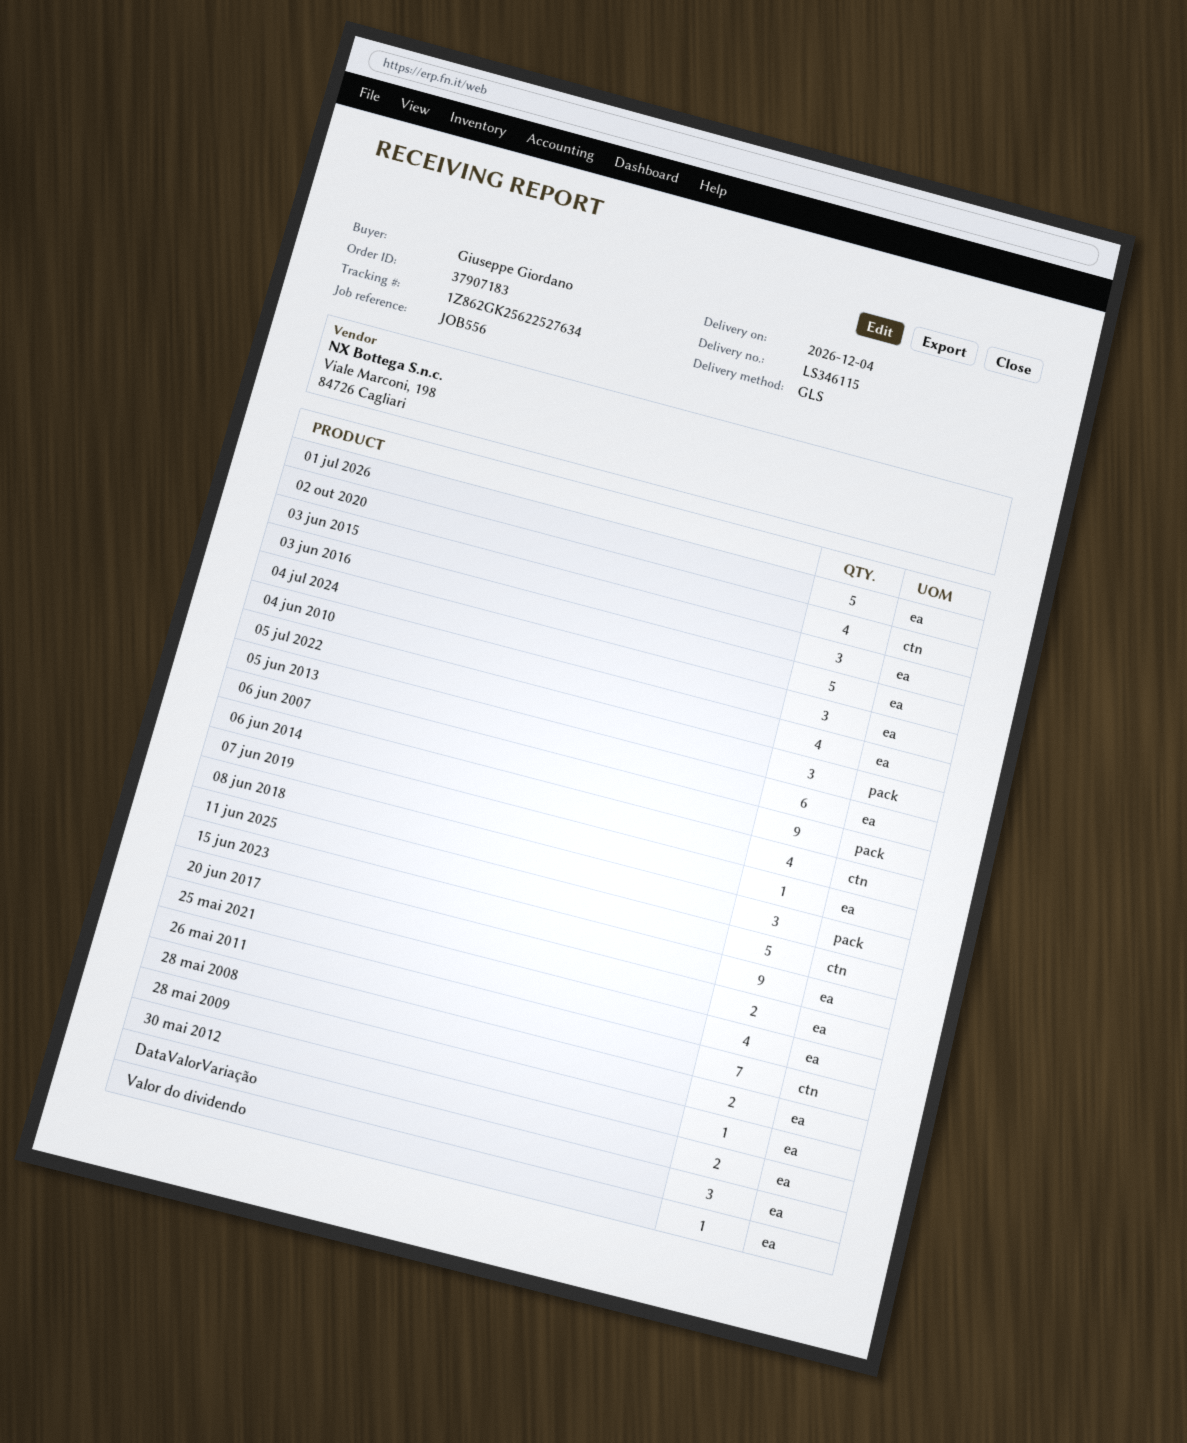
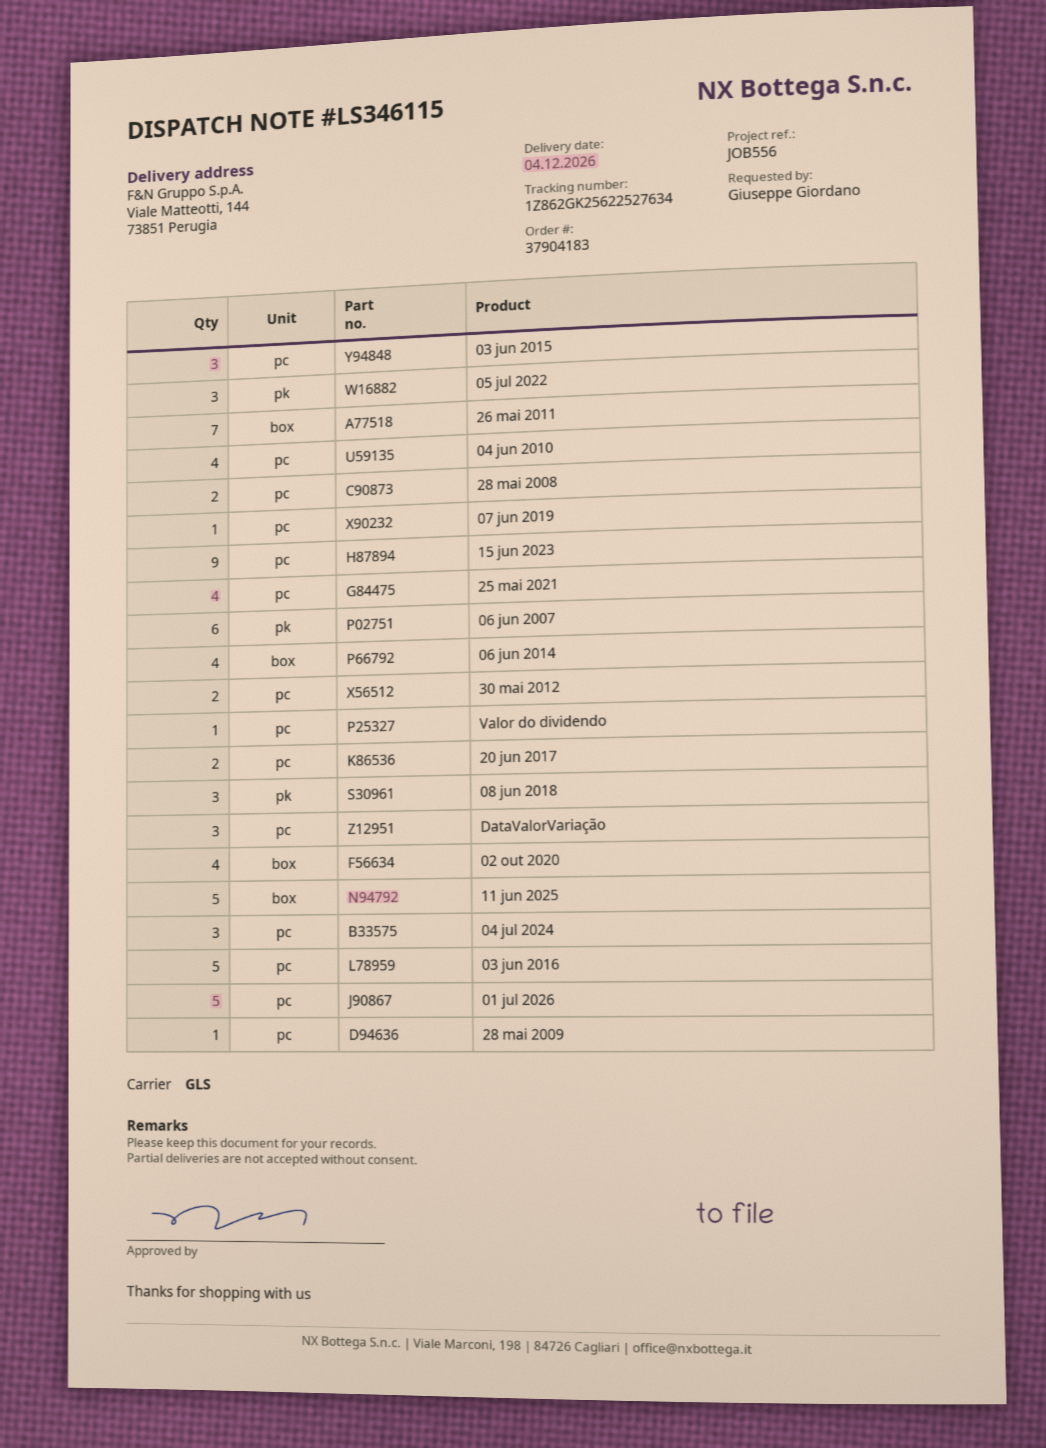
order number: 37907183 -> 37904183
05 jun 2013: 6 -> none
06 jun 2007: 9 -> 6

